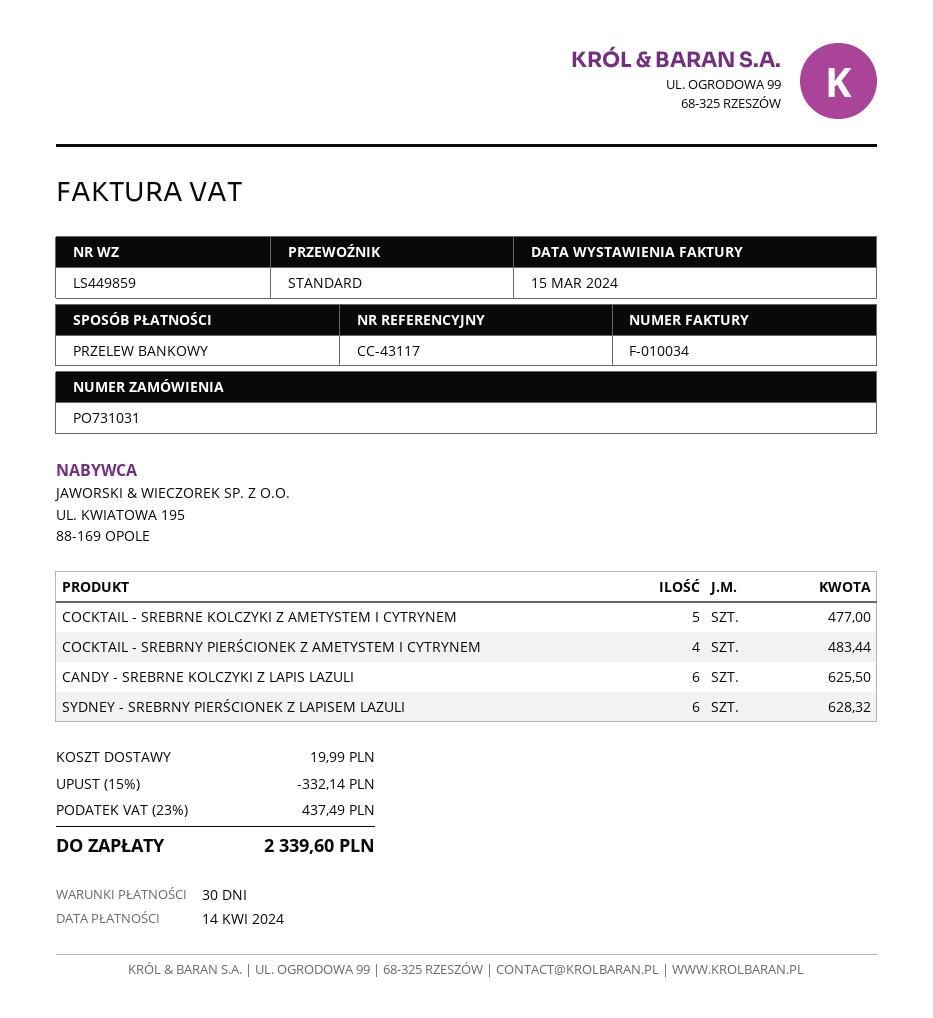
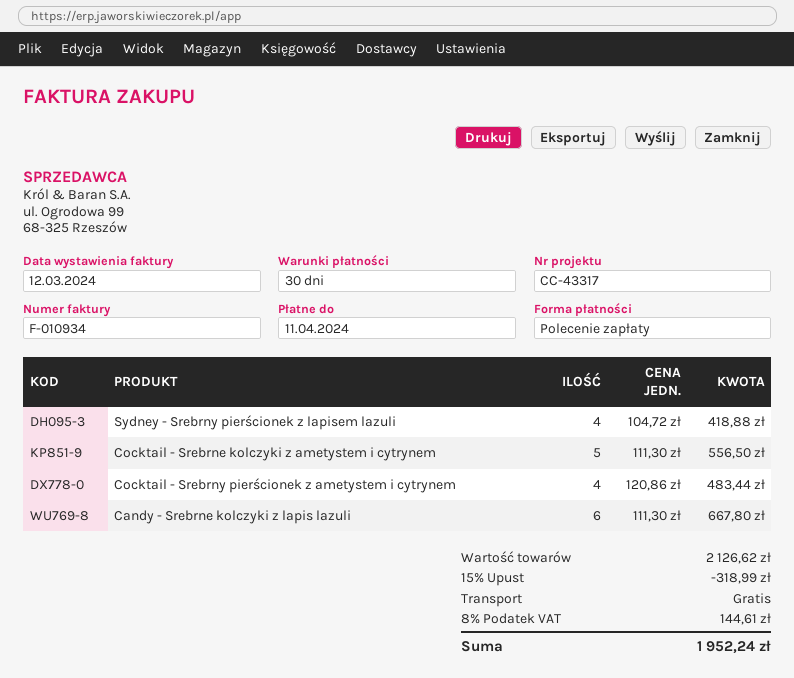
invoice number: F-010034 -> F-010934
invoice date: 2024-03-15 -> 2024-03-12
due date: 2024-04-14 -> 2024-04-11
reference: CC-43117 -> CC-43317
payment method: bank transfer -> direct debit
COCKTAIL - SREBRNE KOLCZYKI Z AMETYSTEM I CYTRYNEM: 5 for 477.00 -> 5 for 556.50
CANDY - SREBRNE KOLCZYKI Z LAPIS LAZULI: 6 for 625.50 -> 6 for 667.80
SYDNEY - SREBRNY PIERŚCIONEK Z LAPISEM LAZULI: 6 for 628.32 -> 4 for 418.88
discount: 15% = 332.14 -> 15% = 318.99
shipping: 19.99 -> 0.00
tax: 23% = 437.49 -> 8% = 144.61
total: 2339.60 -> 1952.24

